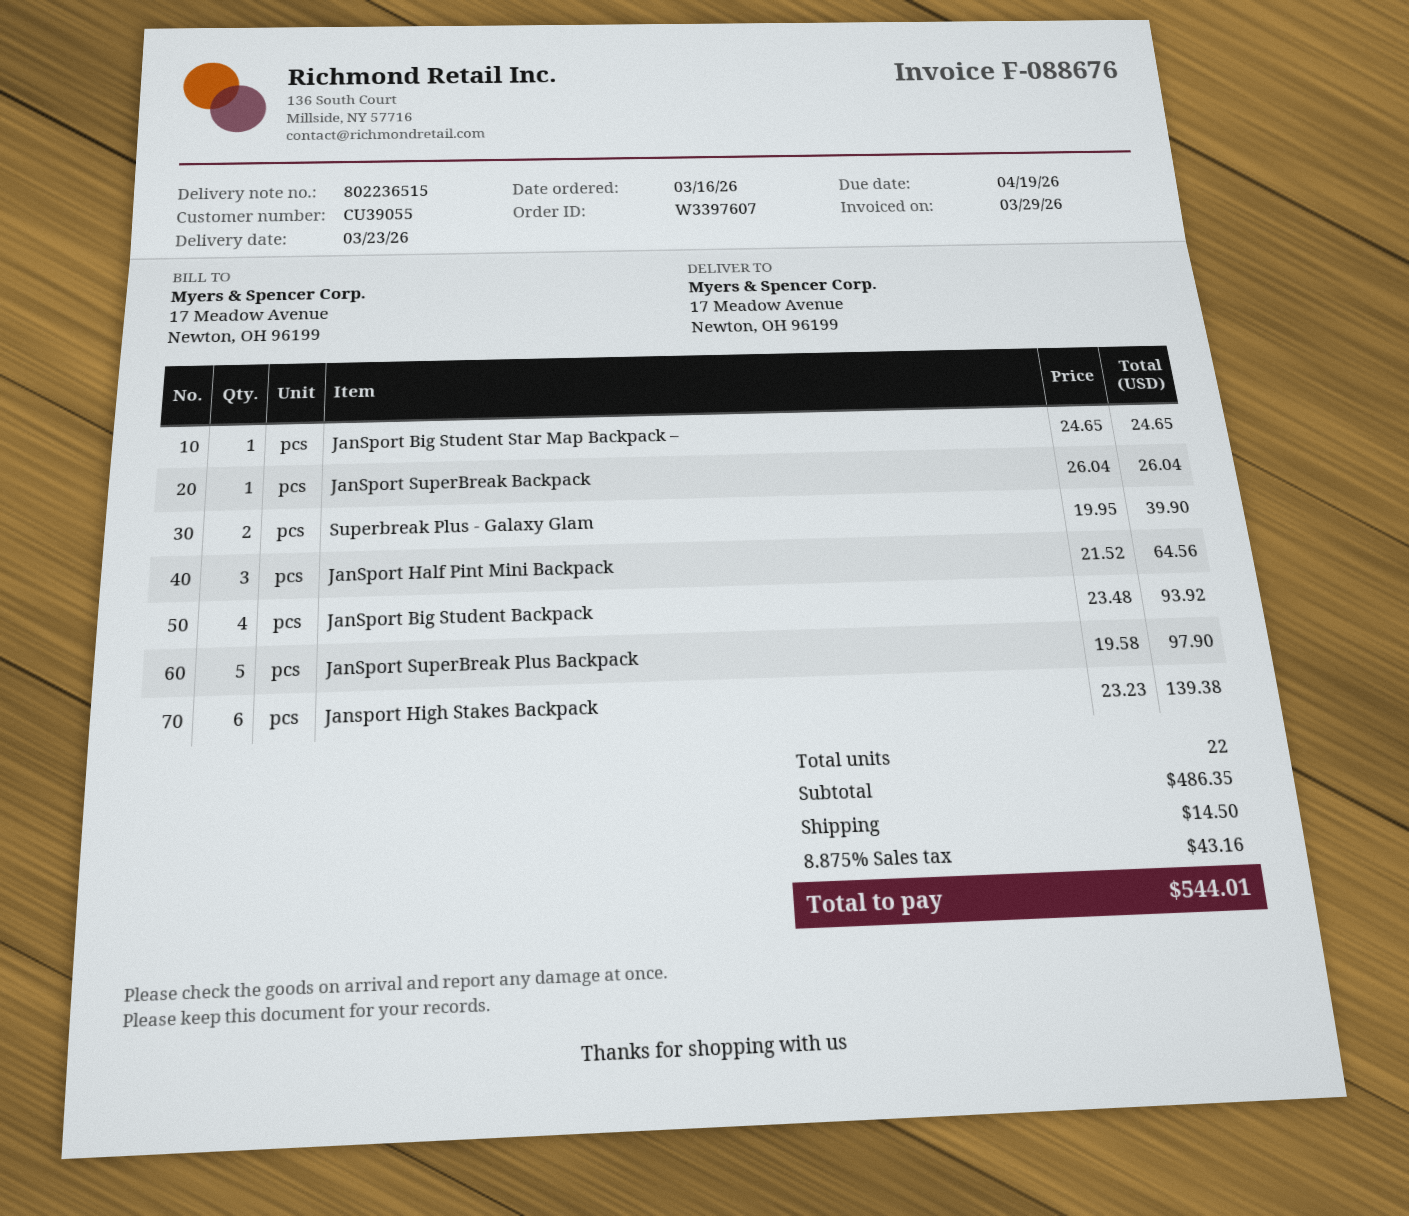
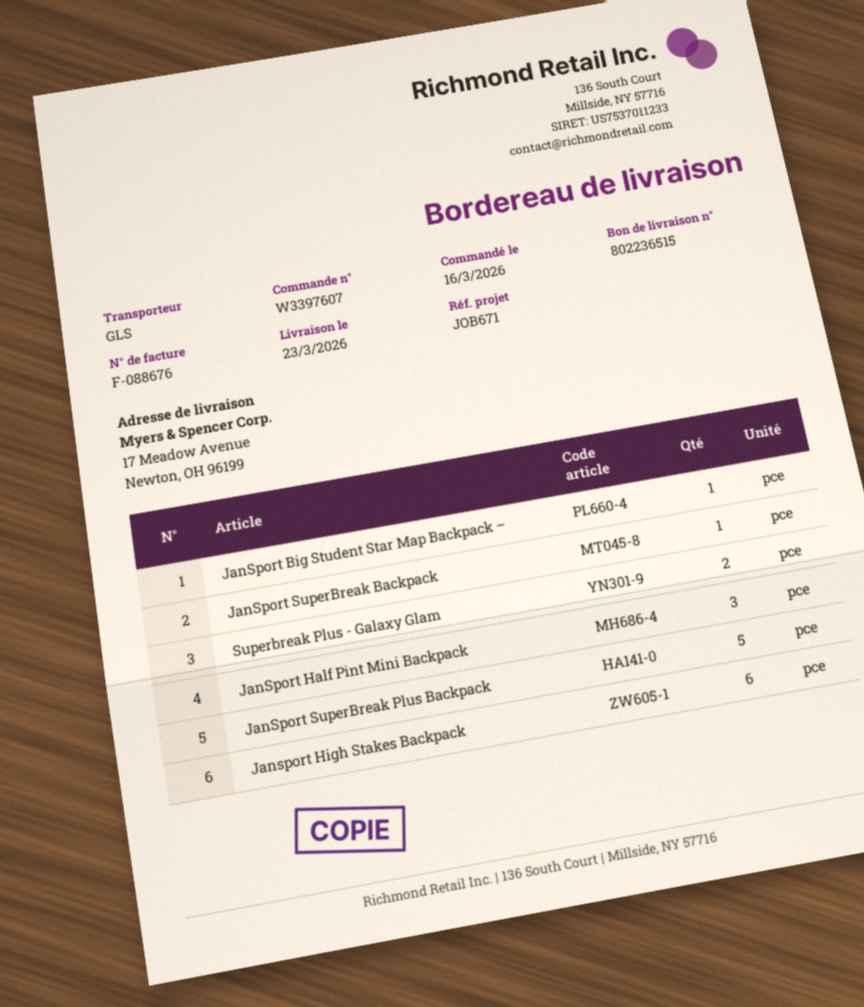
JanSport Big Student Backpack: 4 -> none

